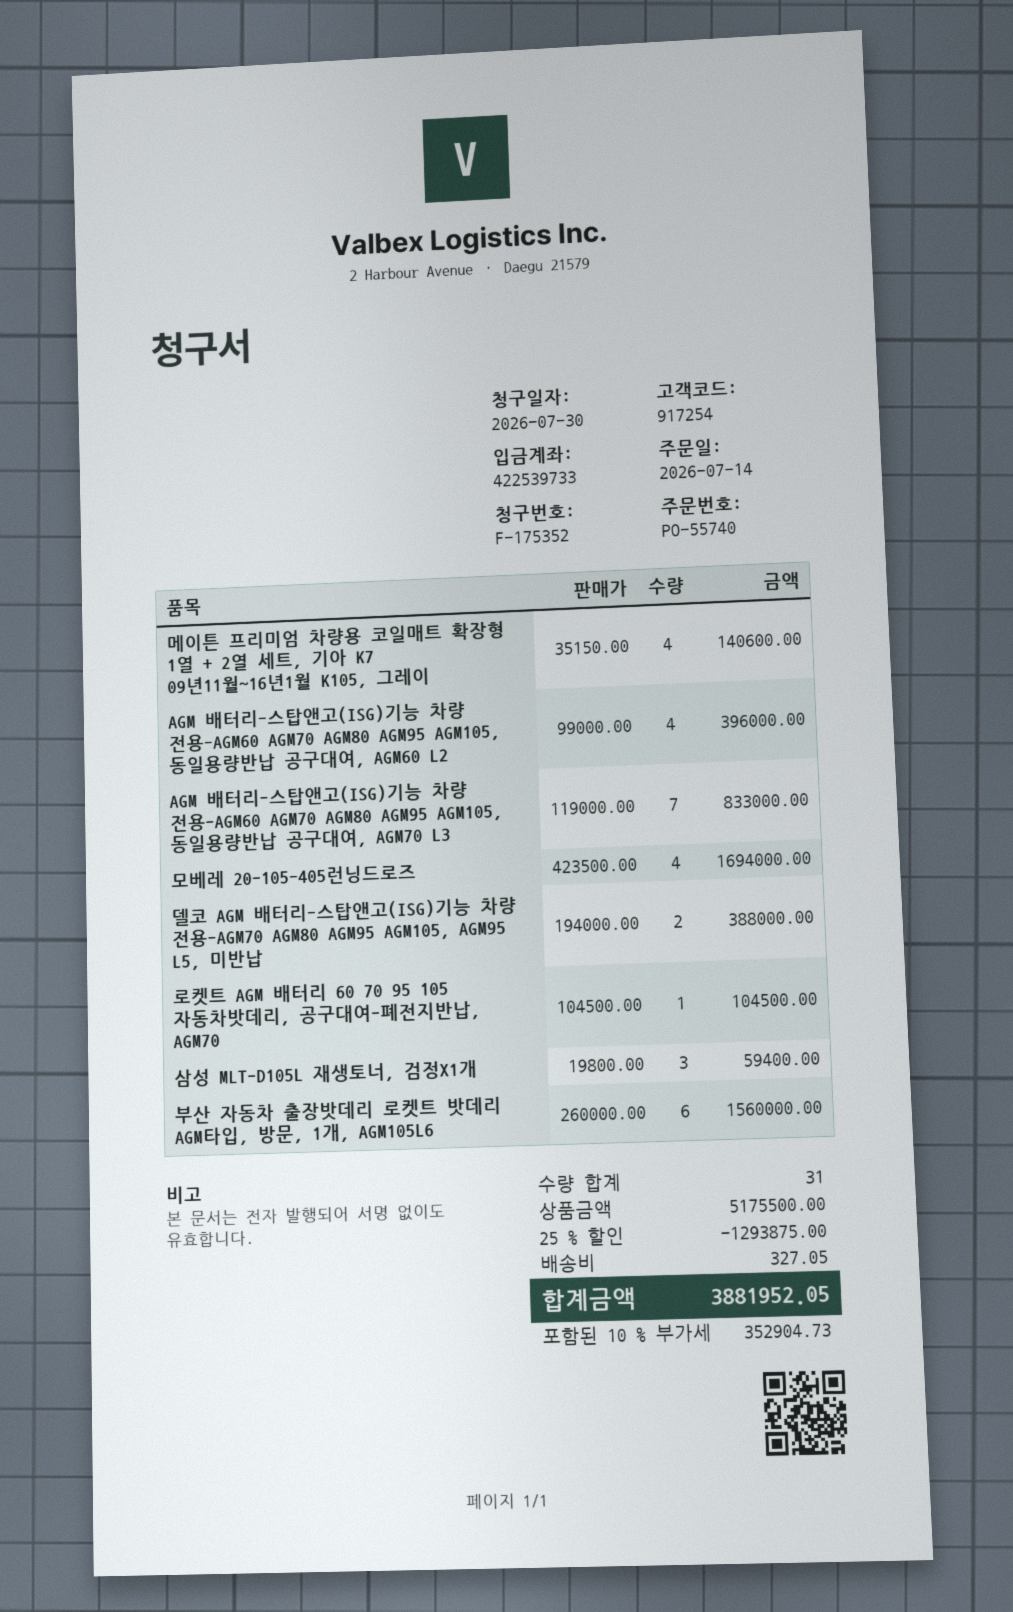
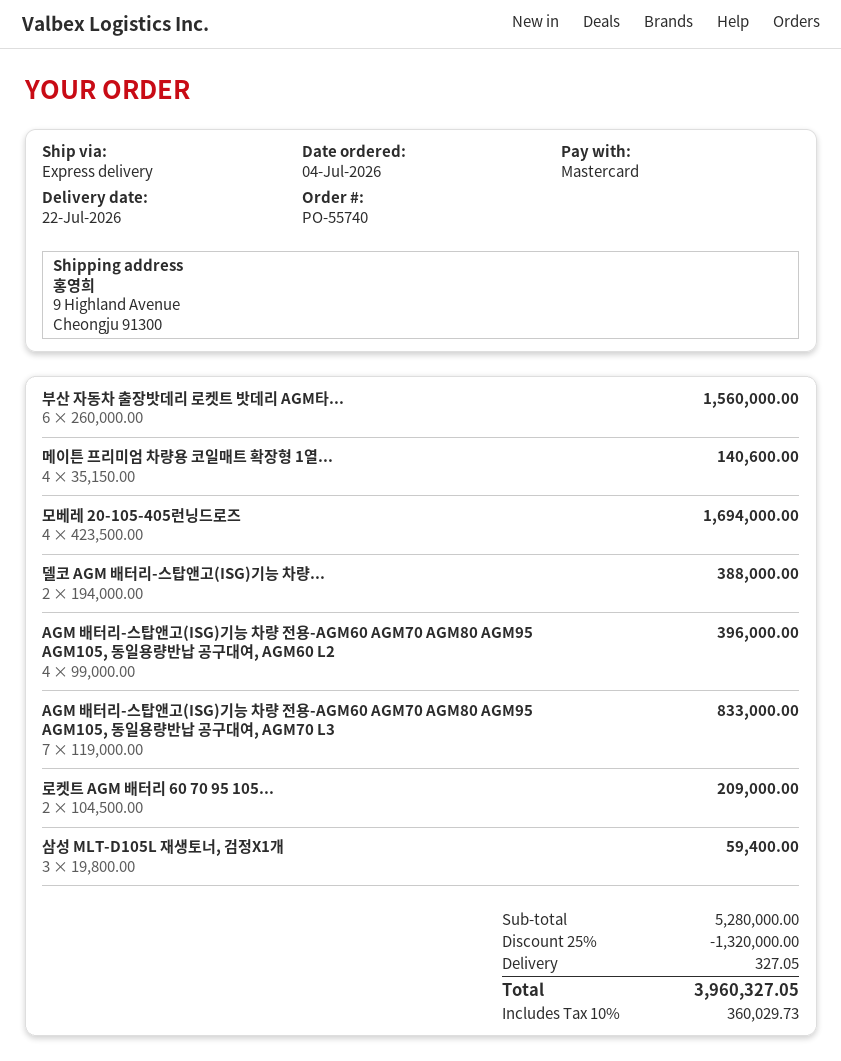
order date: 2026-07-14 -> 2026-07-04
로켓트 AGM 배터리 60 70 95 105 자동차밧데리, 공구대여-폐전지반납, AGM70: 1 x 104500.00 = 104500.00 -> 2 x 104500.00 = 209000.00
subtotal: 5175500.00 -> 5280000.00
discount: 25% = 1293875.00 -> 25% = 1320000.00
tax: 10% = 352904.73 -> 10% = 360029.73
total: 3881952.05 -> 3960327.05

